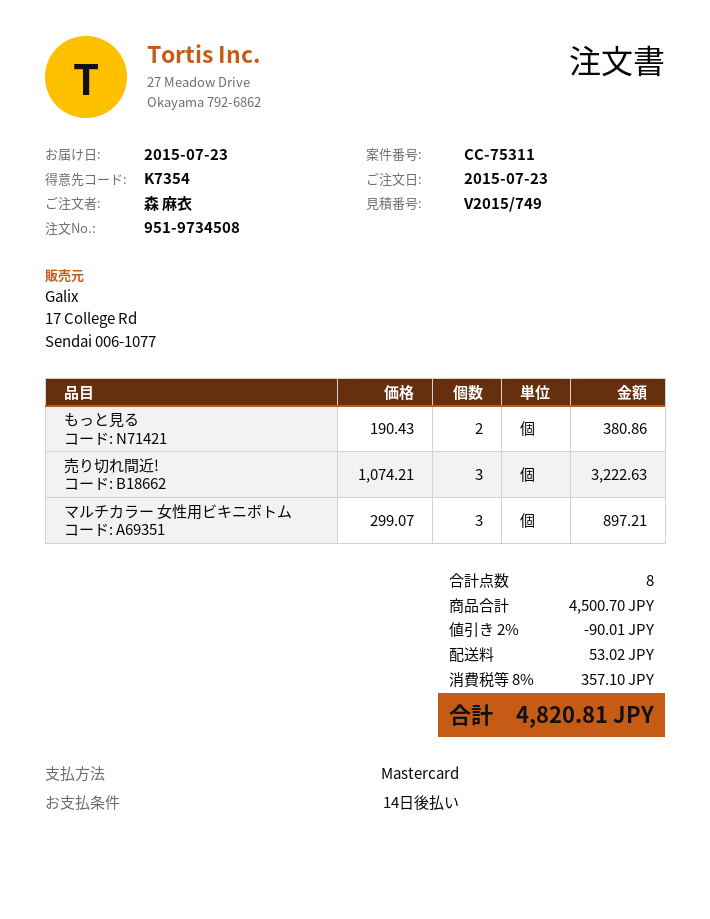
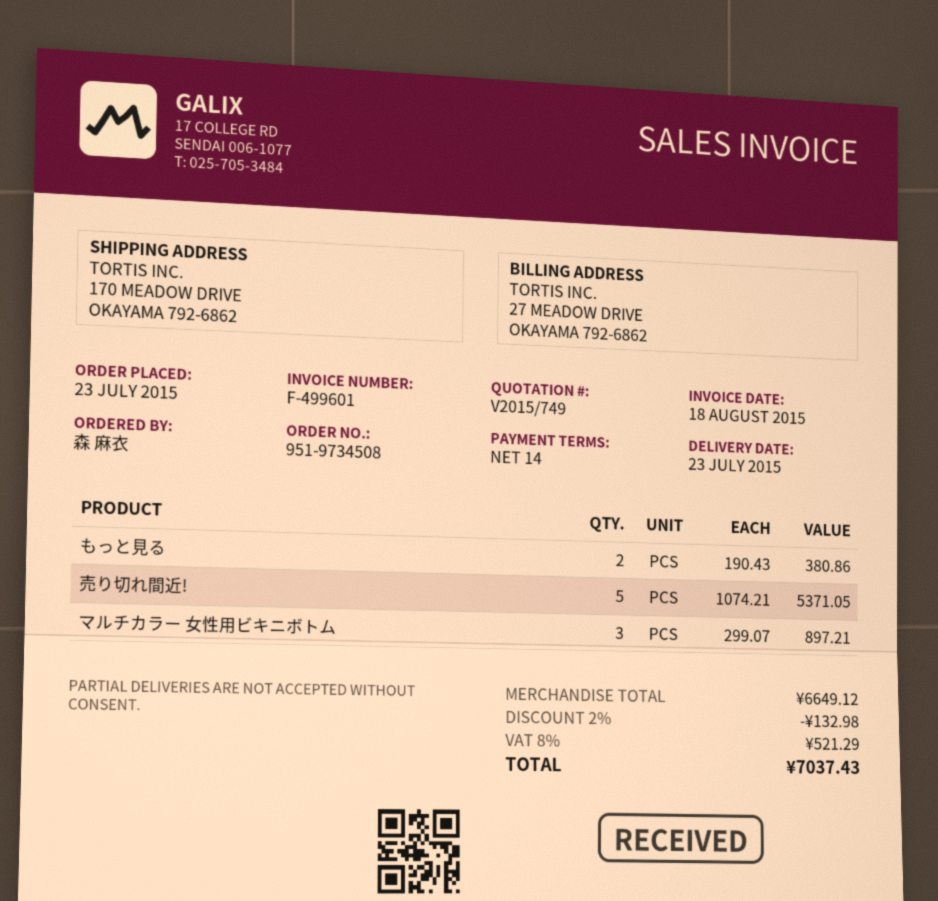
売り切れ間近!: 3 x 1074.21 = 3222.63 -> 5 x 1074.21 = 5371.05
subtotal: 4500.70 -> 6649.12
discount: 2% = 90.01 -> 2% = 132.98
shipping: 53.02 -> none
tax: 8% = 357.10 -> 8% = 521.29
total: 4820.81 -> 7037.43

